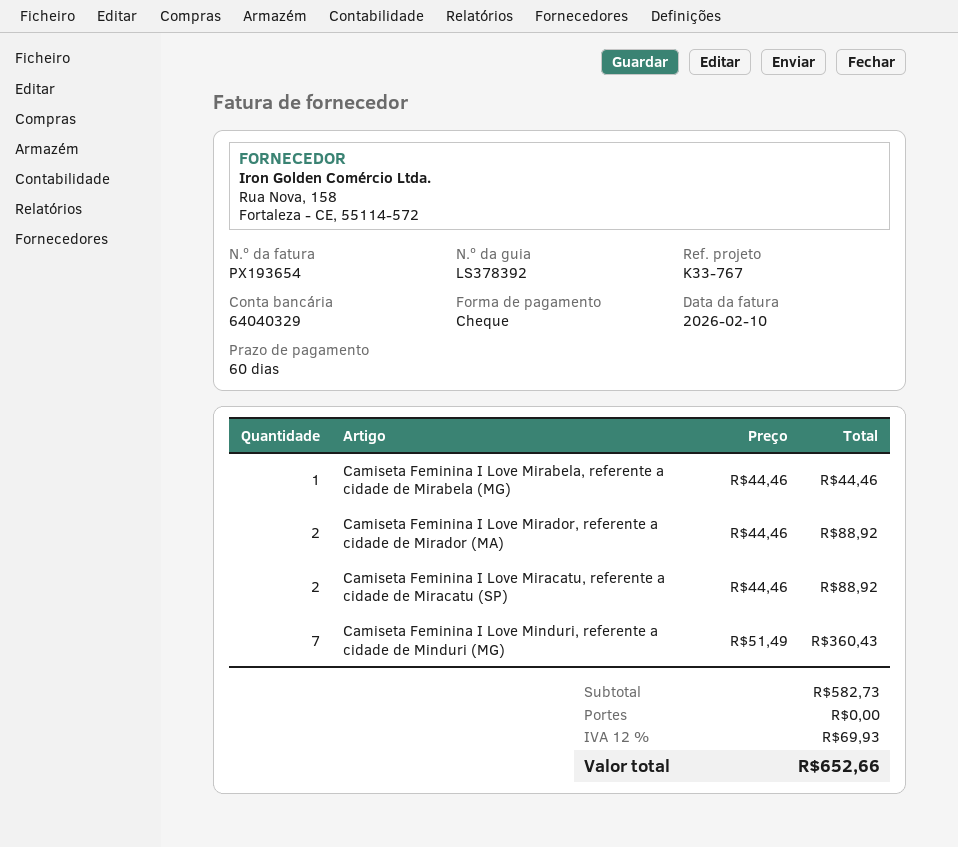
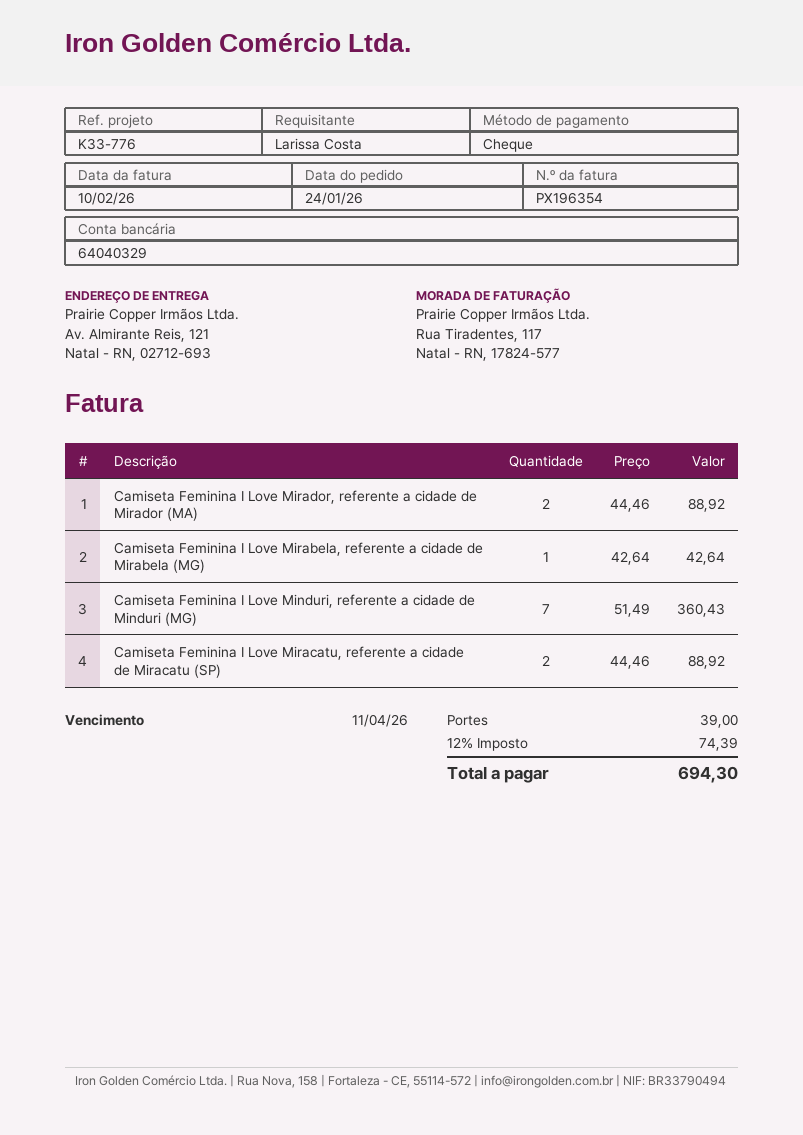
invoice number: PX193654 -> PX196354
reference: K33-767 -> K33-776
Camiseta Feminina I Love Mirabela, referente a cidade de Mirabela (MG): 1 x 44.46 = 44.46 -> 1 x 42.64 = 42.64
shipping: 0.00 -> 39.00
tax: 12% = 69.93 -> 12% = 74.39
total: 652.66 -> 694.30

